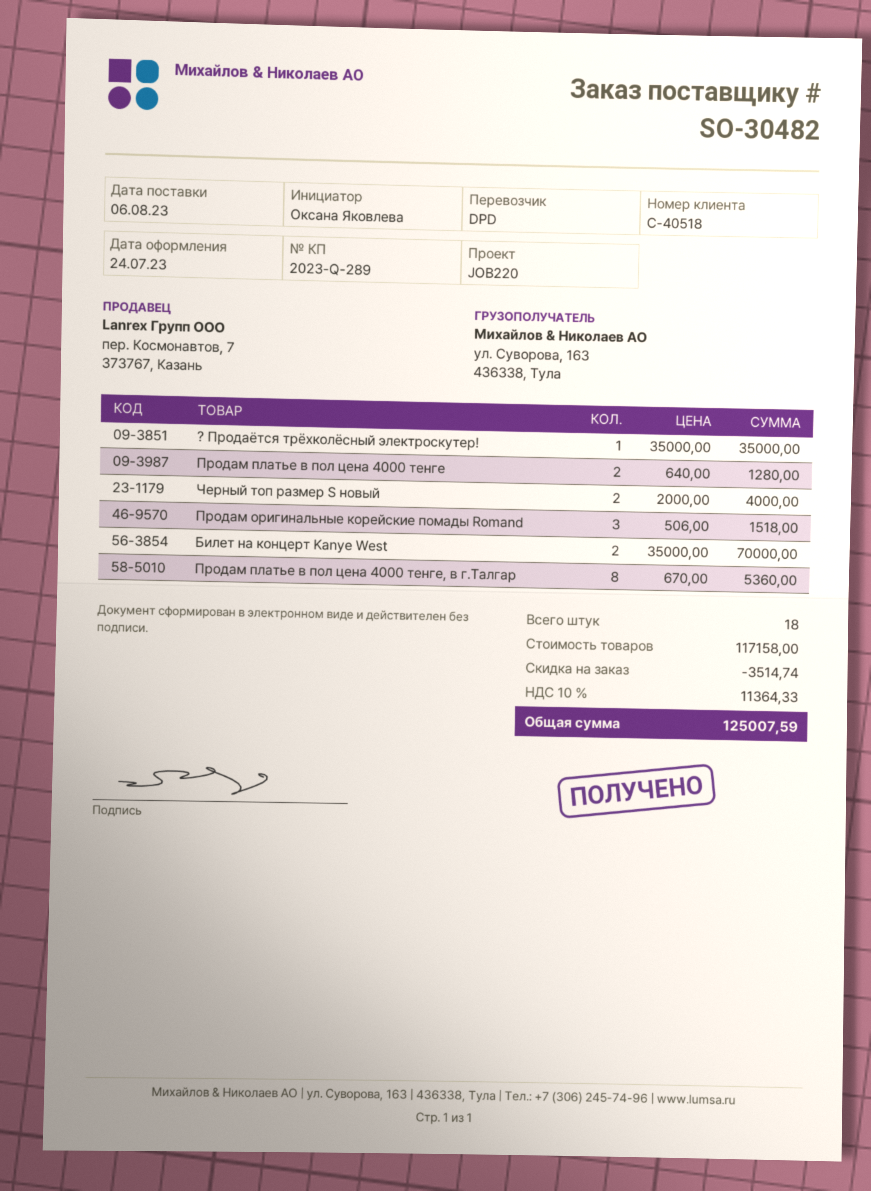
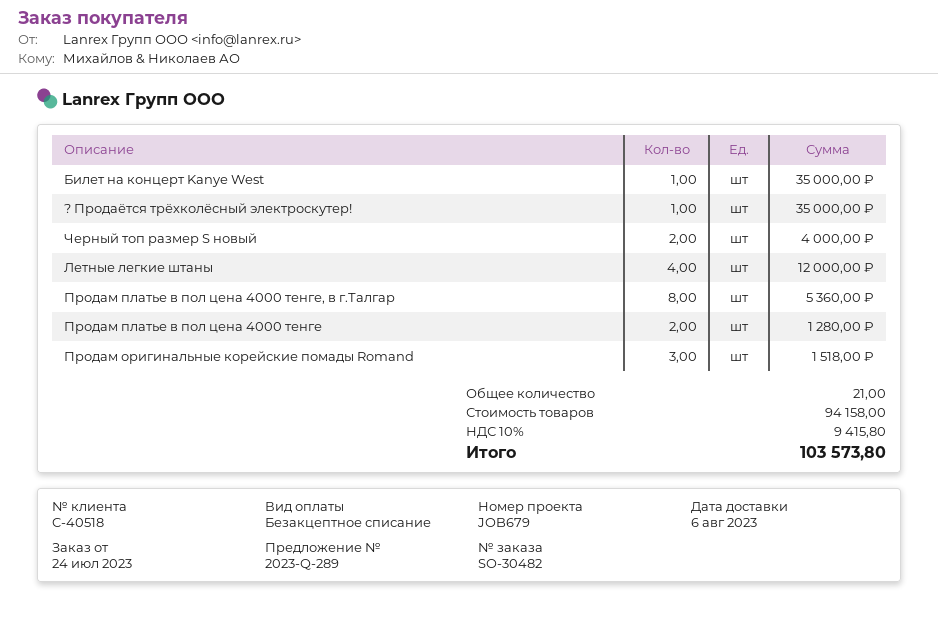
reference: JOB220 -> JOB679
Билет на концерт Kanye West: 2 for 70000.00 -> 1 for 35000.00
Летные легкие штаны: none -> 4 for 12000.00
total quantity: 18 -> 21
subtotal: 117158.00 -> 94158.00
discount: 3514.74 -> none
tax: 10% = 11364.33 -> 10% = 9415.80
total: 125007.59 -> 103573.80

